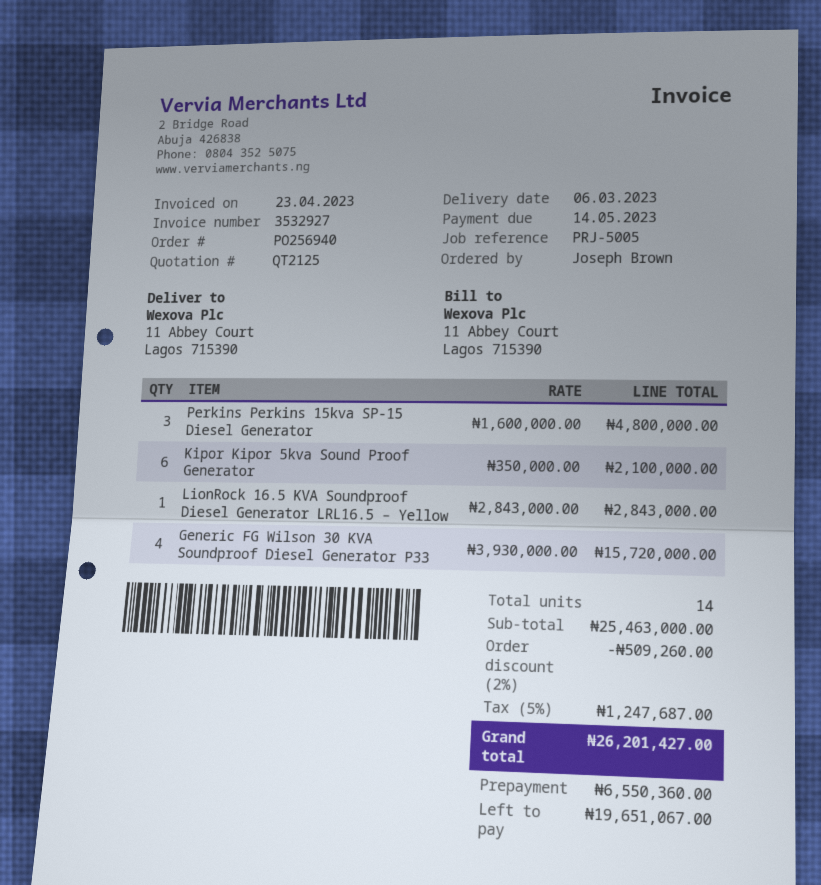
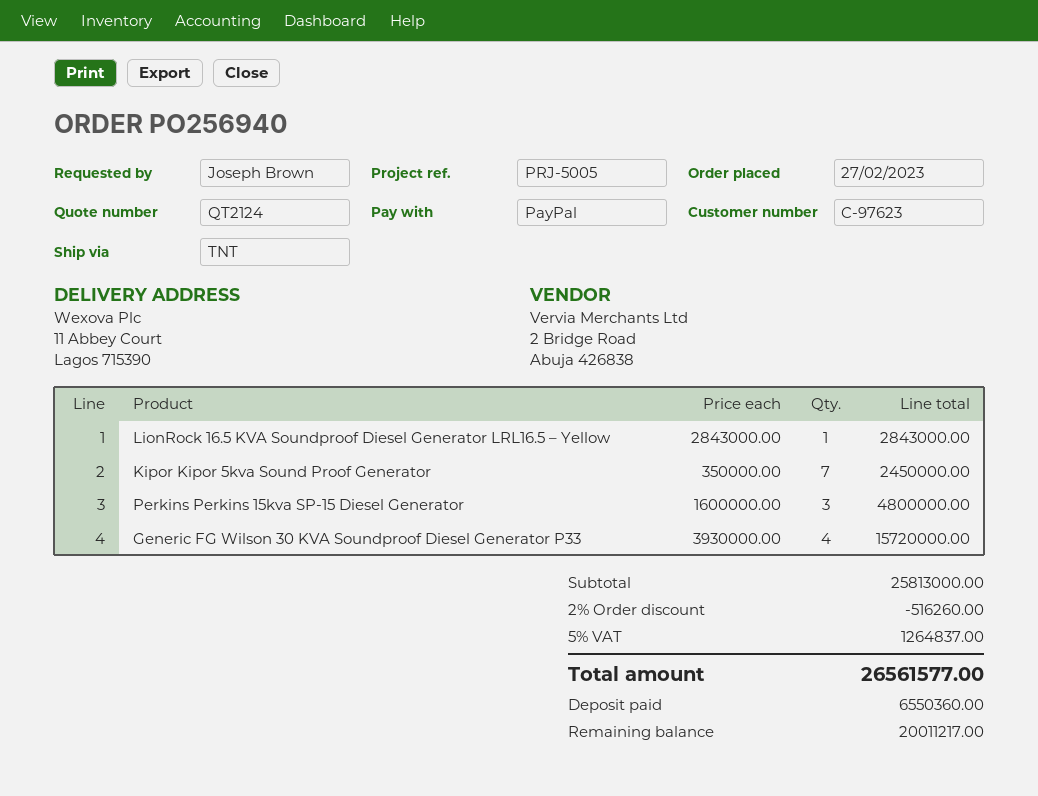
quote number: QT2125 -> QT2124
Kipor Kipor 5kva Sound Proof Generator: 6 x 350000.00 = 2100000.00 -> 7 x 350000.00 = 2450000.00
subtotal: 25463000.00 -> 25813000.00
discount: 2% = 509260.00 -> 2% = 516260.00
tax: 5% = 1247687.00 -> 5% = 1264837.00
total: 26201427.00 -> 26561577.00
balance: 19651067.00 -> 20011217.00

